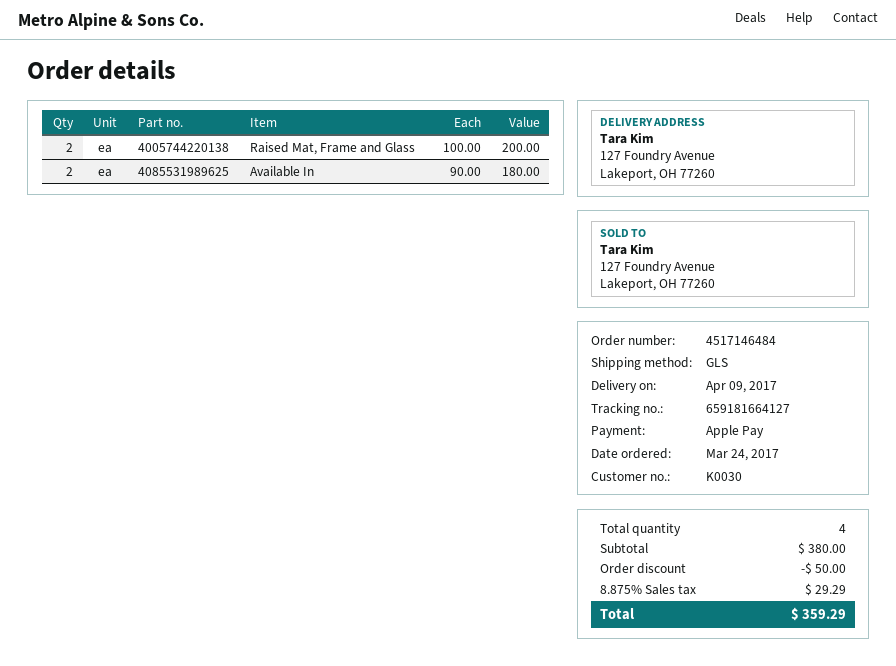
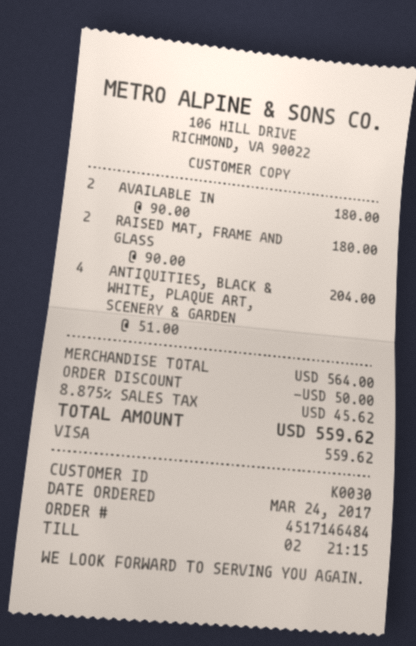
payment method: Apple Pay -> Visa
Raised Mat, Frame and Glass: 2 x 100.00 = 200.00 -> 2 x 90.00 = 180.00
ANTIQUITIES, BLACK & WHITE, PLAQUE ART, SCENERY & GARDEN: none -> 4 x 51.00 = 204.00
subtotal: 380.00 -> 564.00
tax: 8.875% = 29.29 -> 8.875% = 45.62
total: 359.29 -> 559.62

